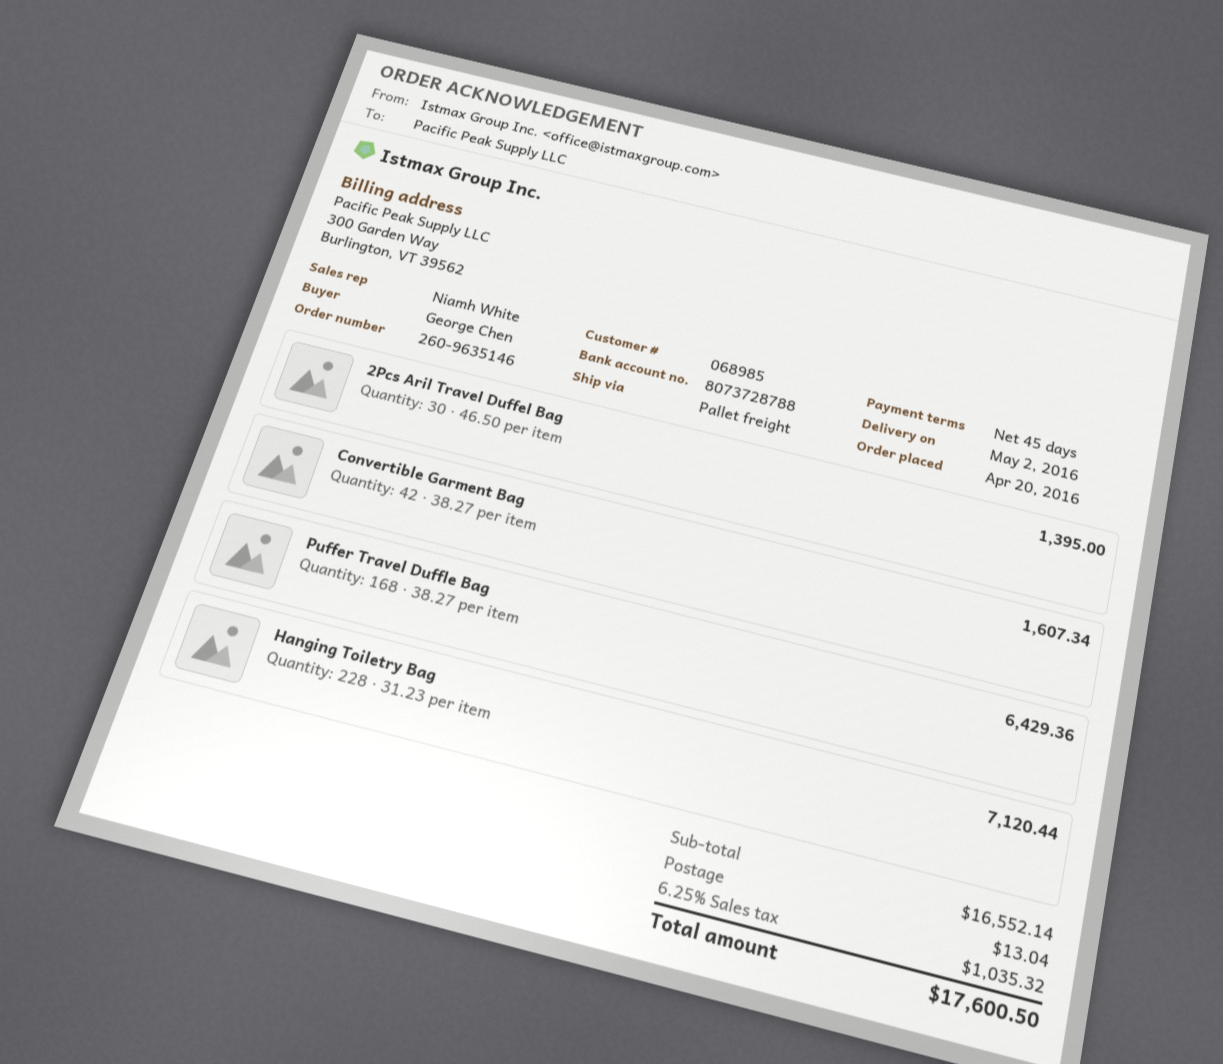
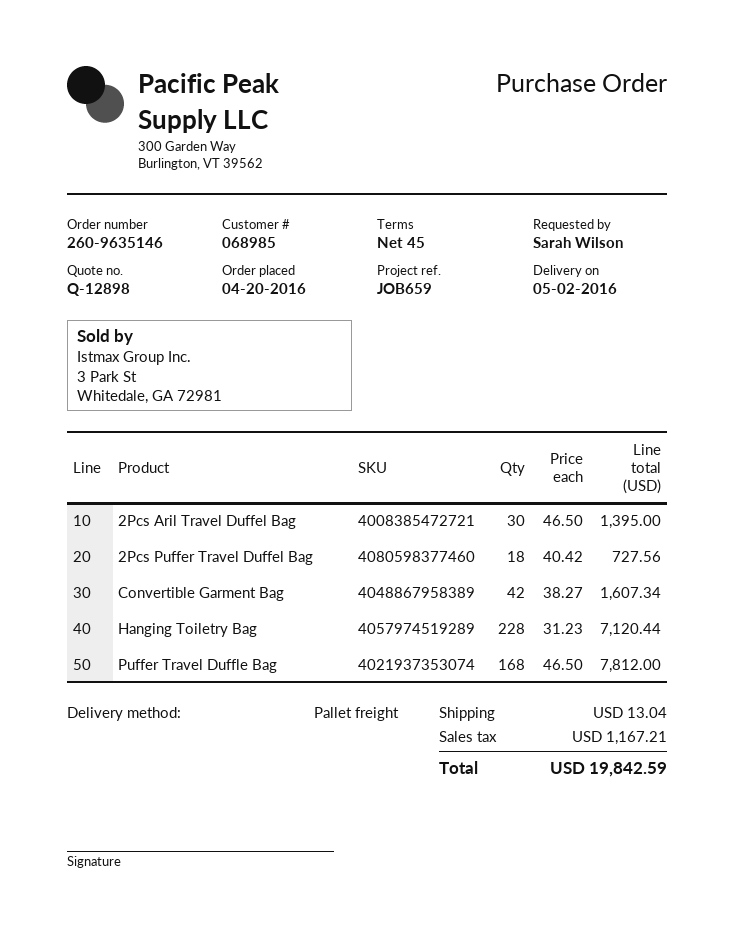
ordered by: George Chen -> Sarah Wilson
Puffer Travel Duffle Bag: 168 x 38.27 = 6429.36 -> 168 x 46.50 = 7812.00
2Pcs Puffer Travel Duffel Bag: none -> 18 x 40.42 = 727.56
tax: 1035.32 -> 1167.21
total: 17600.50 -> 19842.59

